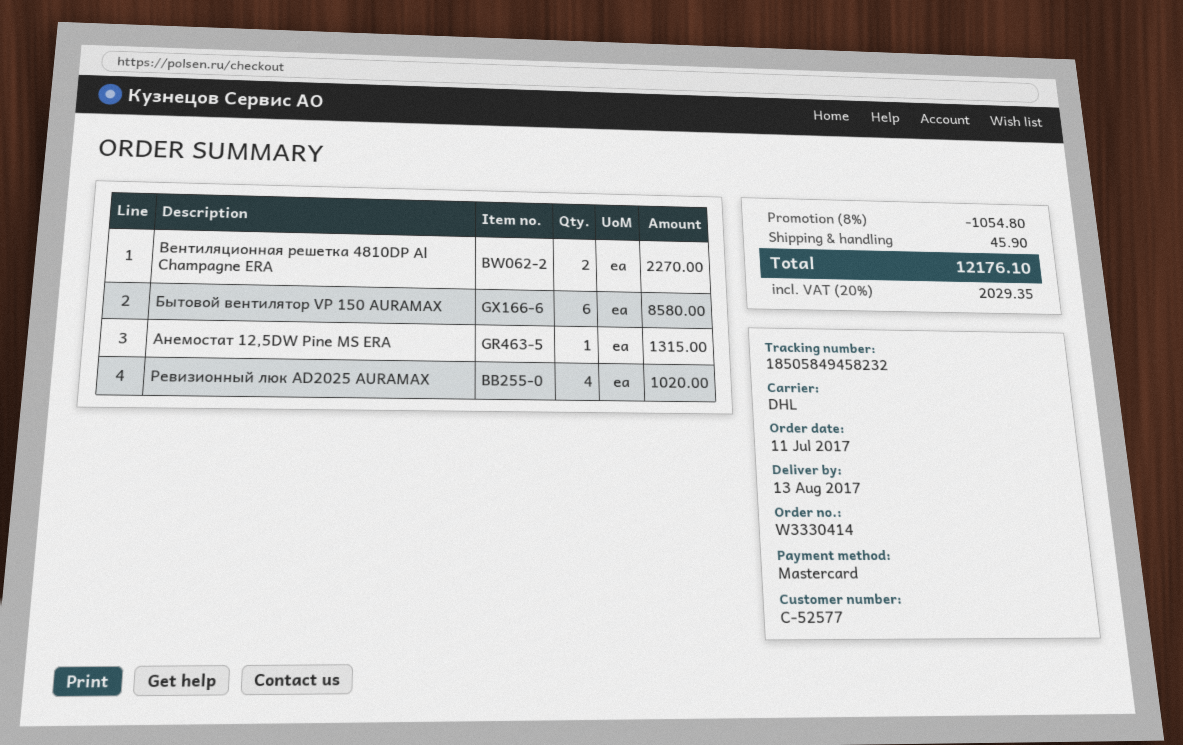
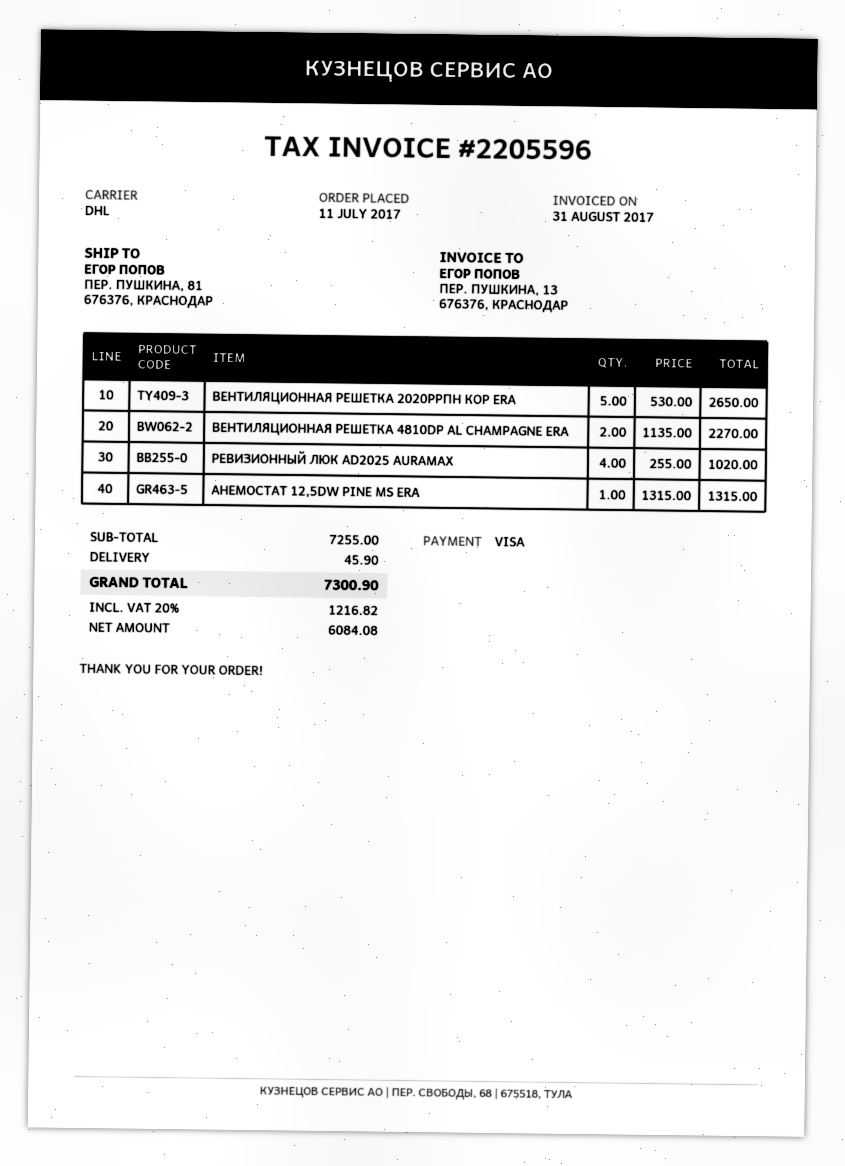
payment method: Mastercard -> Visa
Бытовой вентилятор VP 150 AURAMAX: 6 for 8580.00 -> none
ВЕНТИЛЯЦИОННАЯ РЕШЕТКА 2020РРПН КОР ERA: none -> 5 for 2650.00
discount: 8% = 1054.80 -> none
tax: 20% = 2029.35 -> 20% = 1216.82
total: 12176.10 -> 7300.90

